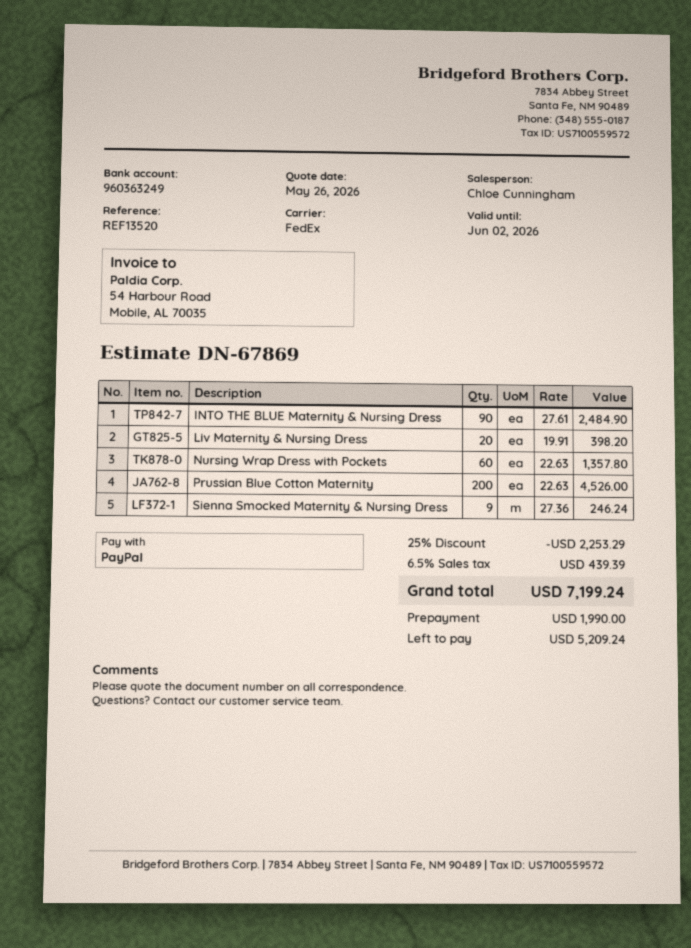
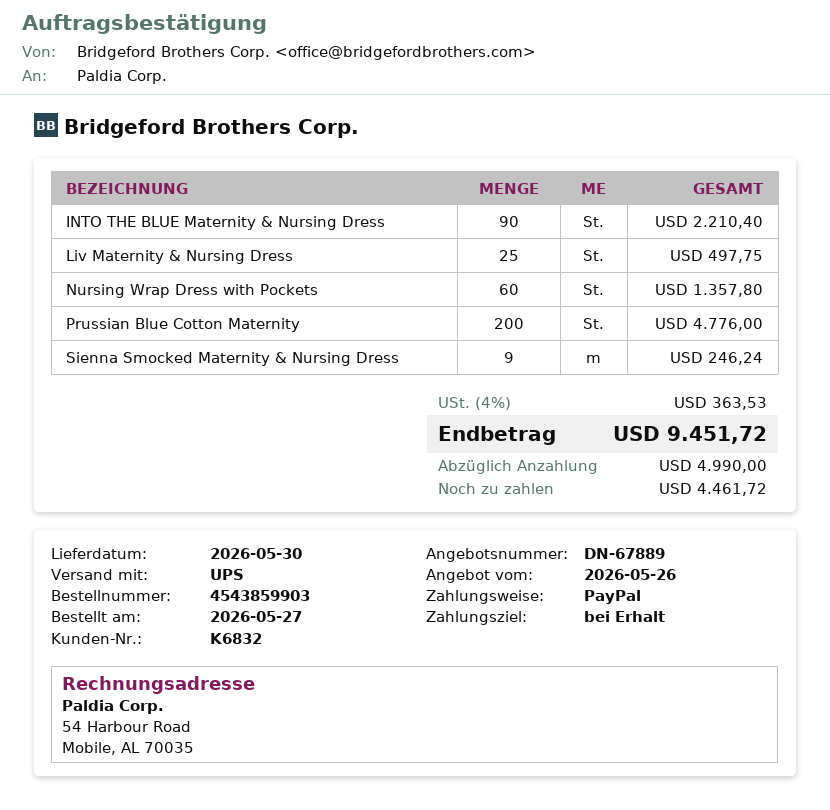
quote number: DN-67869 -> DN-67889
shipping method: FedEx -> UPS
INTO THE BLUE Maternity & Nursing Dress: 90 for 2484.90 -> 90 for 2210.40
Liv Maternity & Nursing Dress: 20 for 398.20 -> 25 for 497.75
Prussian Blue Cotton Maternity: 200 for 4526.00 -> 200 for 4776.00
discount: 25% = 2253.29 -> none
tax: 6.5% = 439.39 -> 4% = 363.53
total: 7199.24 -> 9451.72
deposit: 1990.00 -> 4990.00
balance: 5209.24 -> 4461.72

